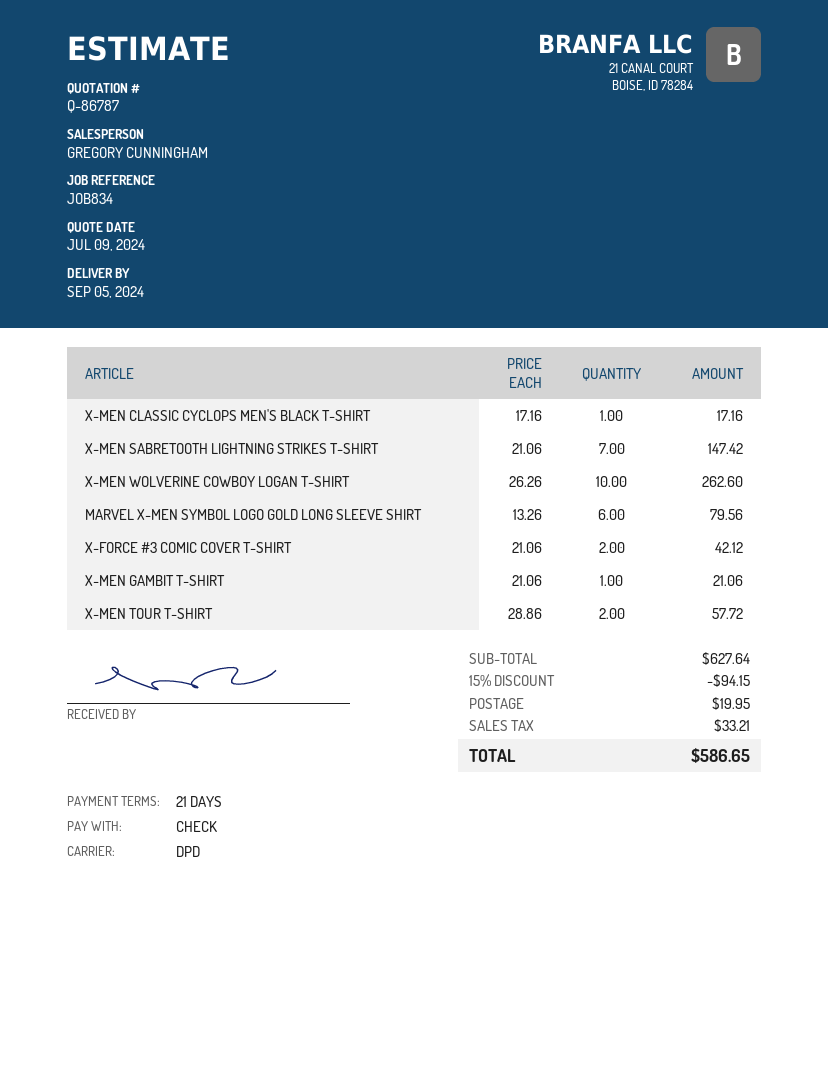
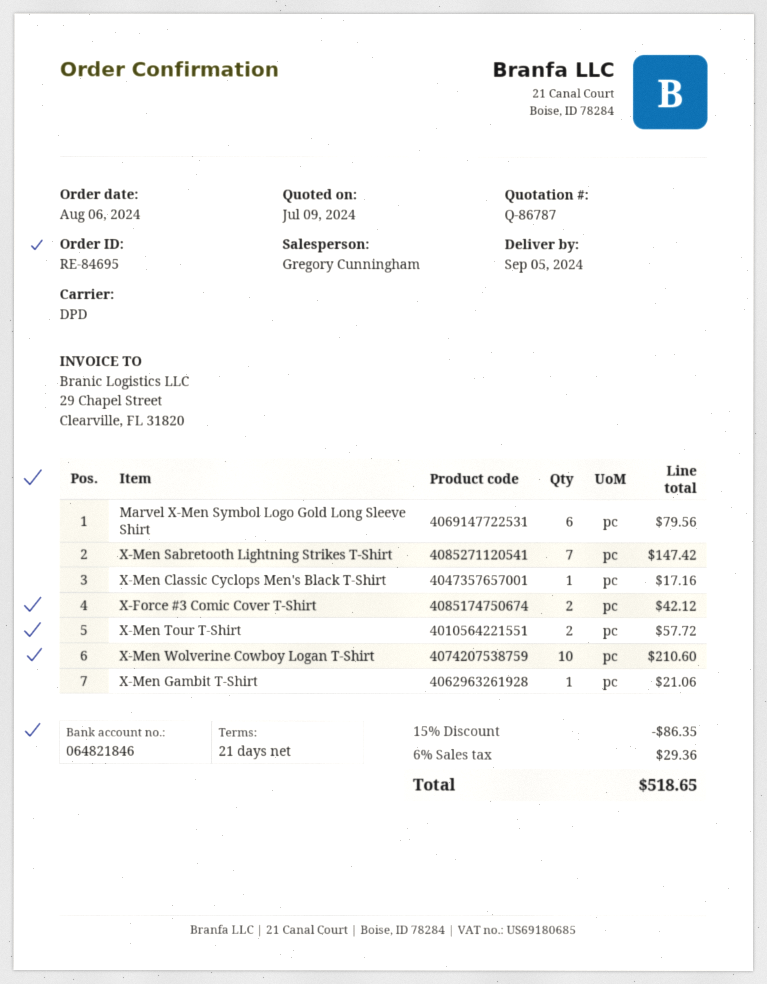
X-MEN WOLVERINE COWBOY LOGAN T-SHIRT: 10 for 262.60 -> 10 for 210.60
discount: 15% = 94.15 -> 15% = 86.35
shipping: 19.95 -> none
tax: 33.21 -> 29.36
total: 586.65 -> 518.65

